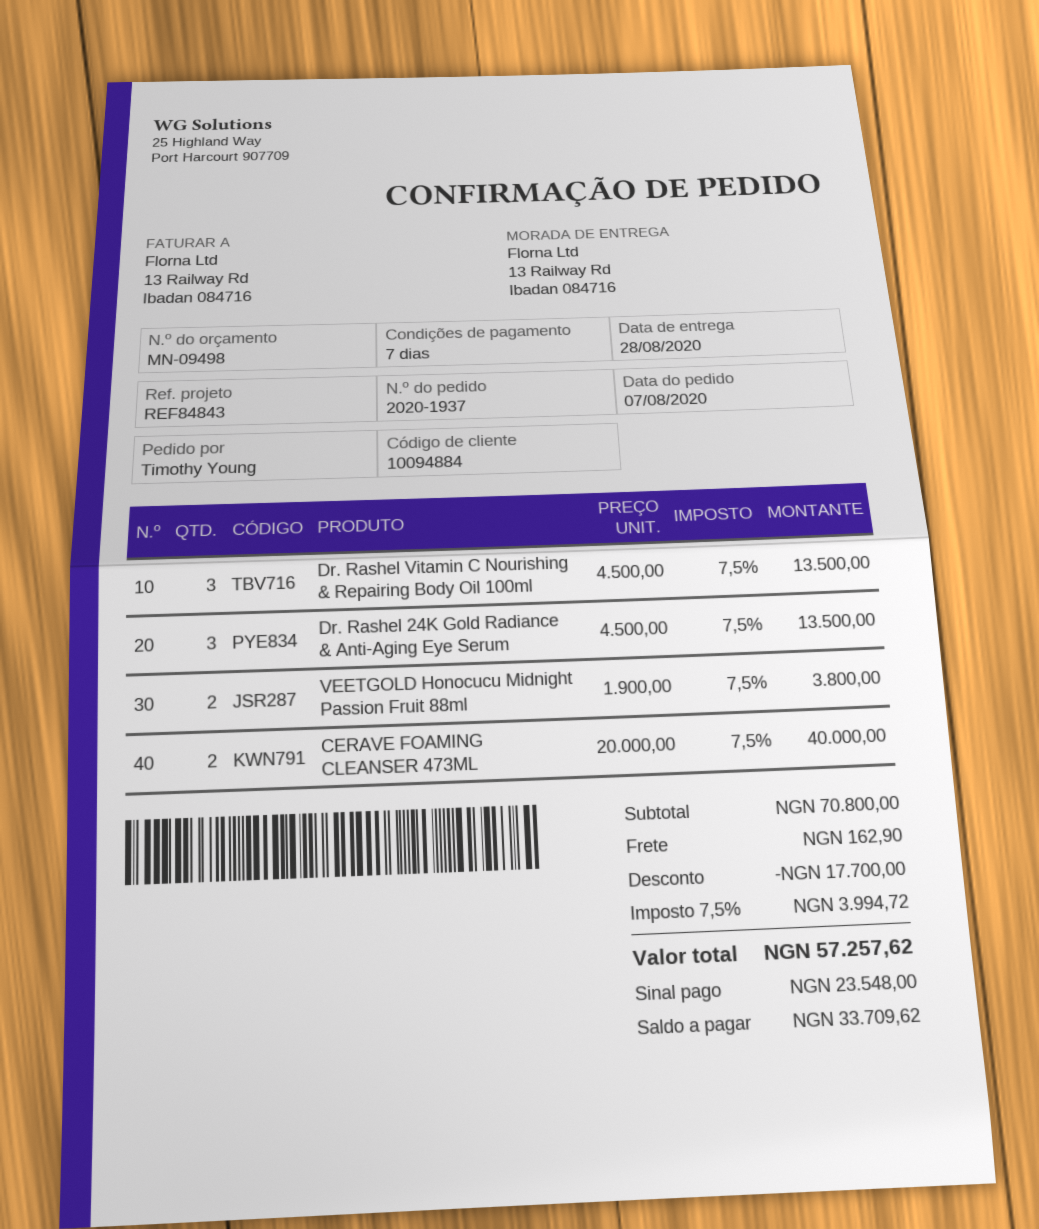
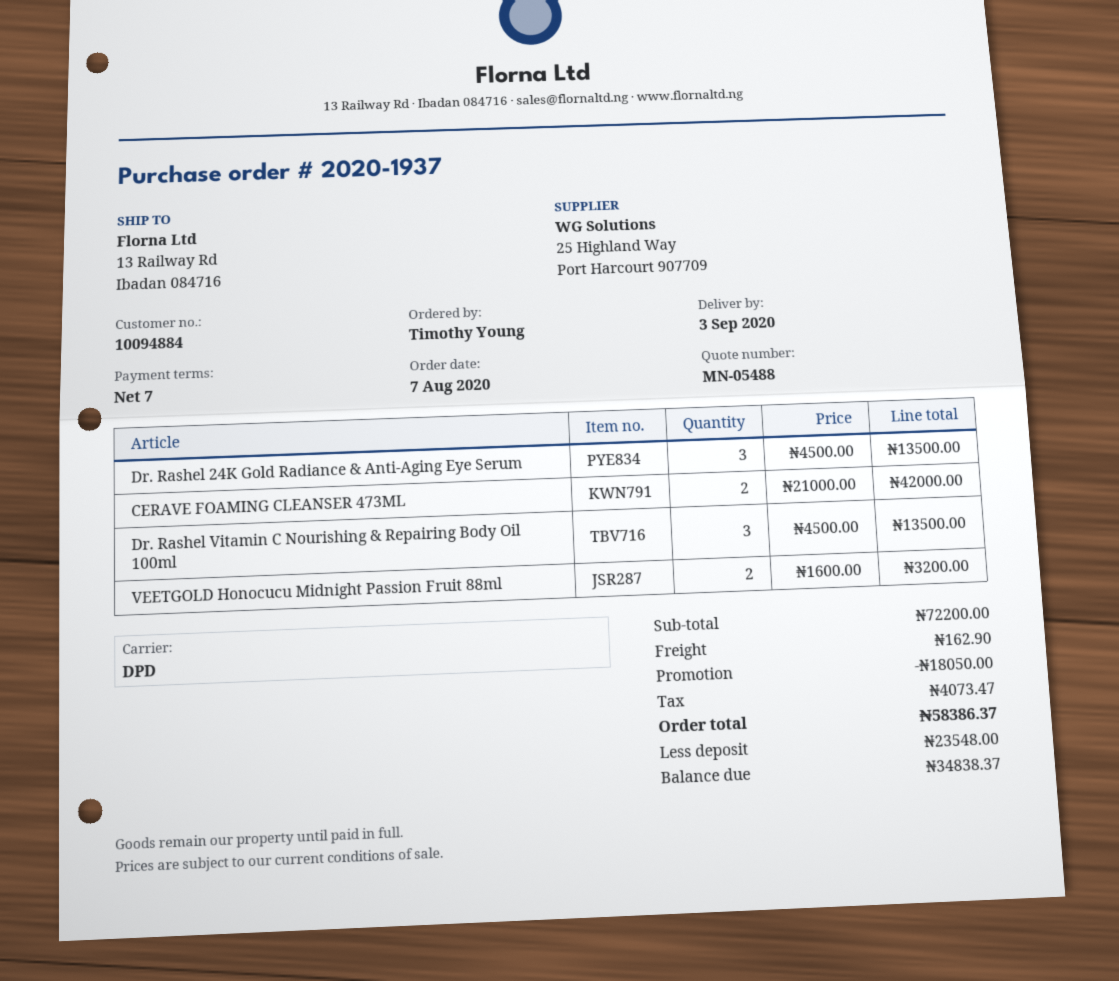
quote number: MN-09498 -> MN-05488
delivery date: 2020-08-28 -> 2020-09-03
VEETGOLD Honocucu Midnight Passion Fruit 88ml: 2 x 1900.00 = 3800.00 -> 2 x 1600.00 = 3200.00
CERAVE FOAMING CLEANSER 473ML: 2 x 20000.00 = 40000.00 -> 2 x 21000.00 = 42000.00
subtotal: 70800.00 -> 72200.00
discount: 17700.00 -> 18050.00
tax: 3994.72 -> 4073.47
total: 57257.62 -> 58386.37
balance: 33709.62 -> 34838.37

